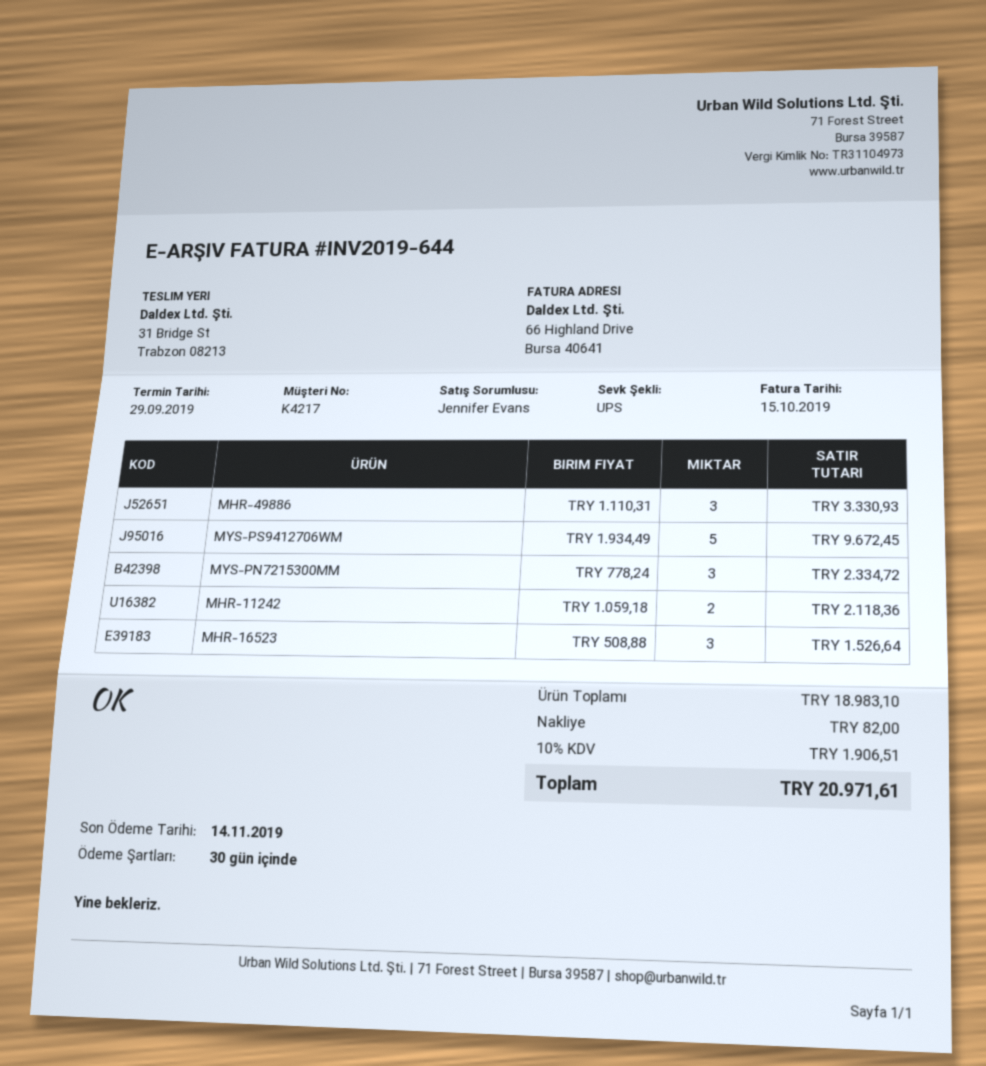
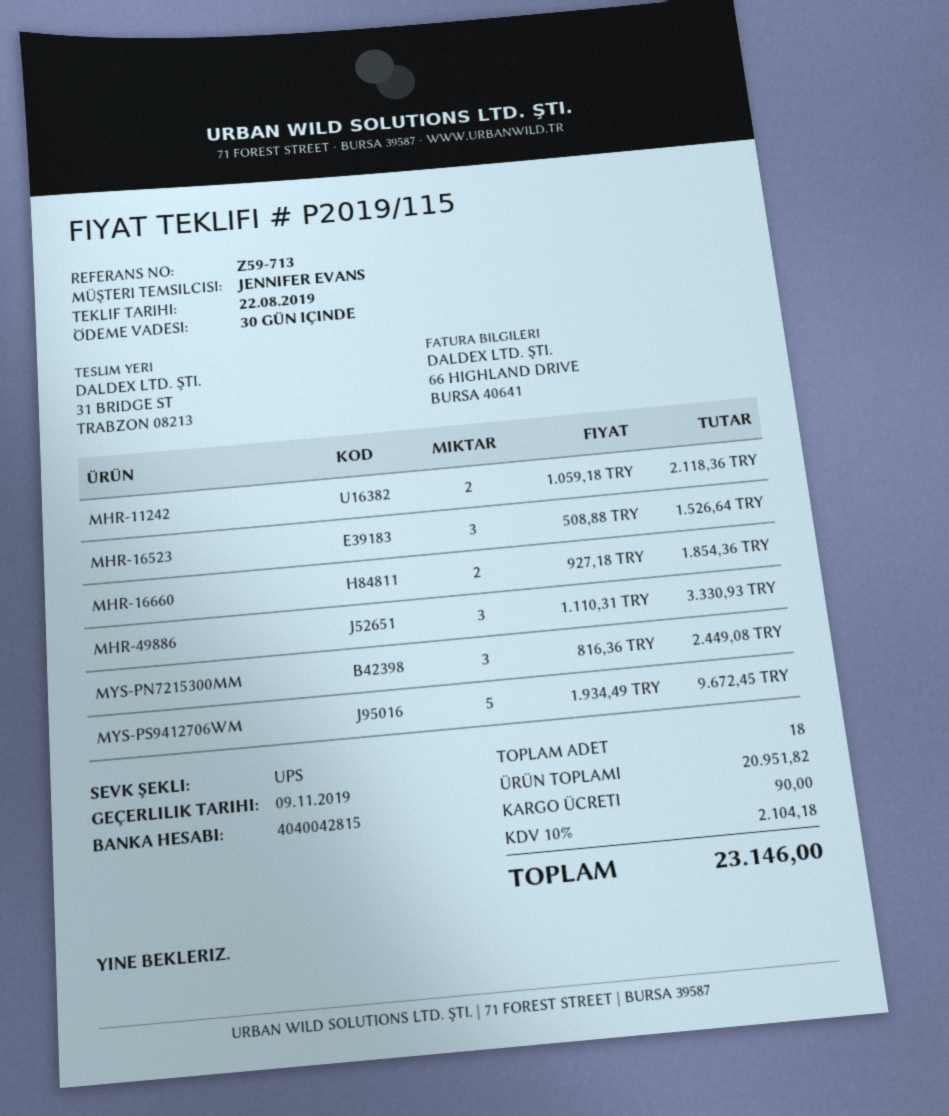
MYS-PN7215300MM: 3 x 778.24 = 2334.72 -> 3 x 816.36 = 2449.08
MHR-16660: none -> 2 x 927.18 = 1854.36
subtotal: 18983.10 -> 20951.82
shipping: 82.00 -> 90.00
tax: 10% = 1906.51 -> 10% = 2104.18
total: 20971.61 -> 23146.00

